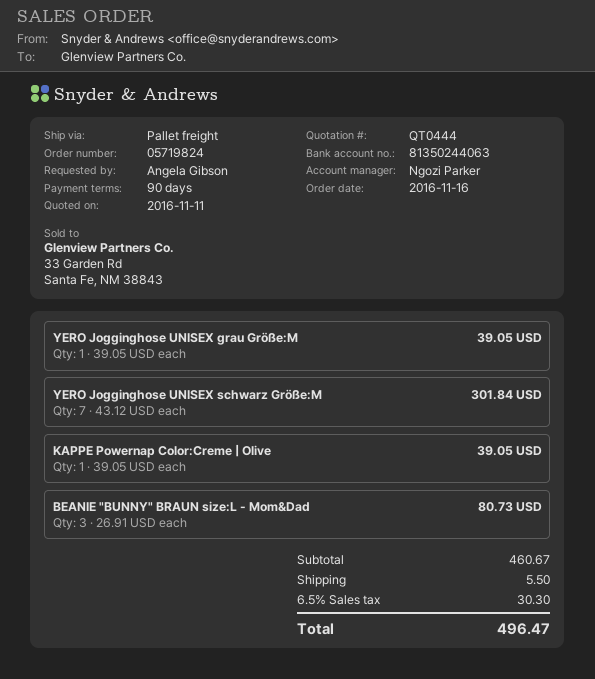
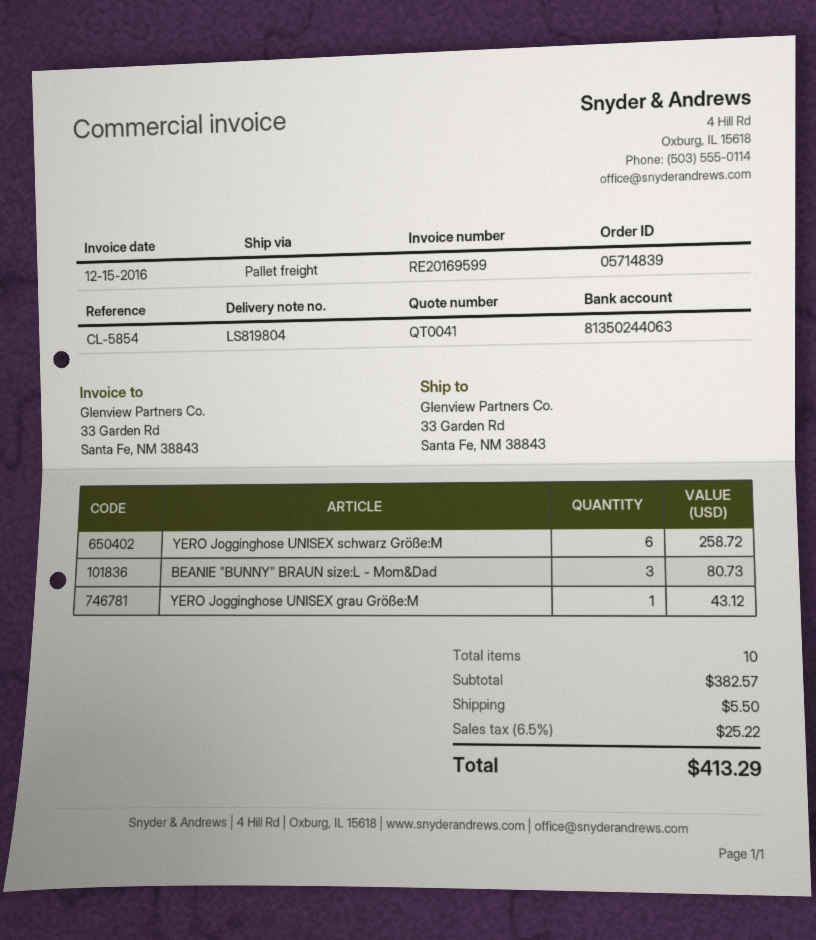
quote number: QT0444 -> QT0041
order number: 05719824 -> 05714839
YERO Jogginghose UNISEX grau Größe:M: 1 for 39.05 -> 1 for 43.12
YERO Jogginghose UNISEX schwarz Größe:M: 7 for 301.84 -> 6 for 258.72
KAPPE Powernap Color:Creme | Olive: 1 for 39.05 -> none
subtotal: 460.67 -> 382.57
tax: 6.5% = 30.30 -> 6.5% = 25.22
total: 496.47 -> 413.29

